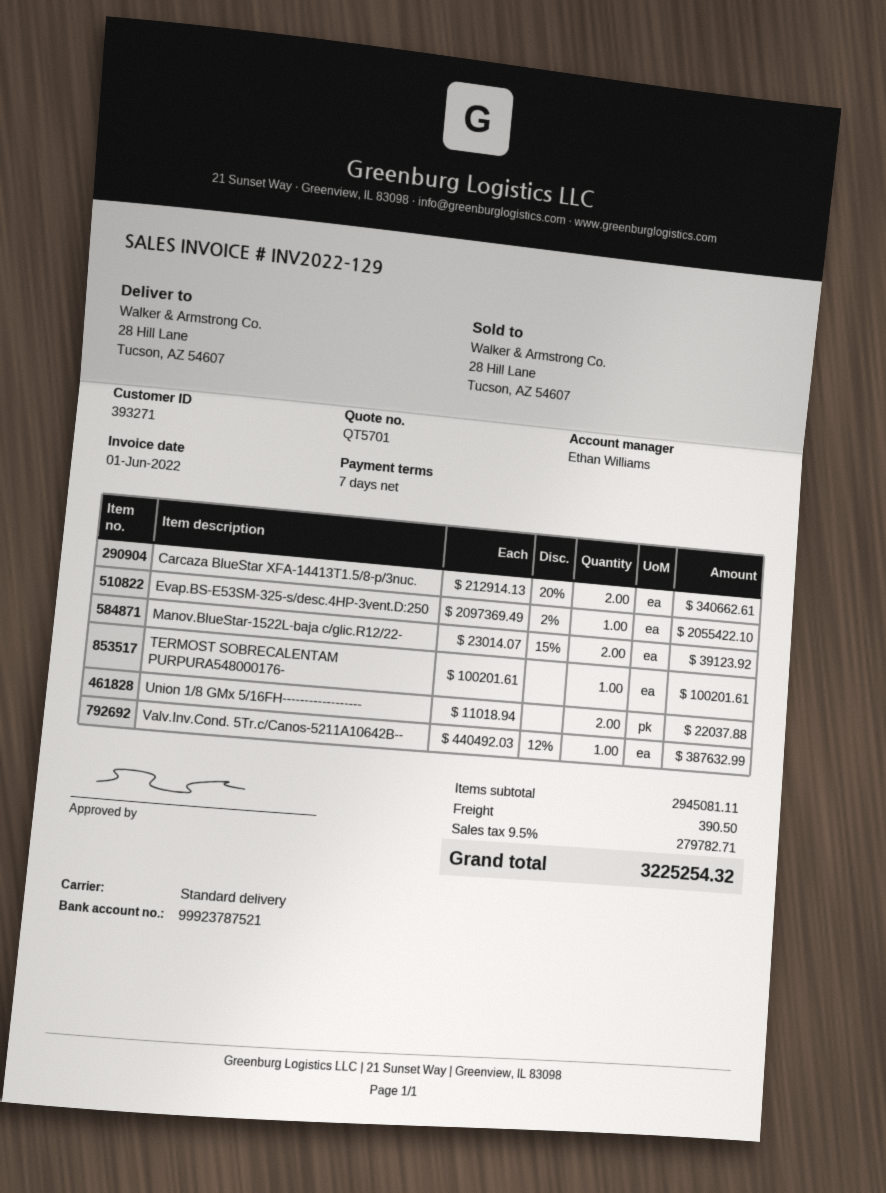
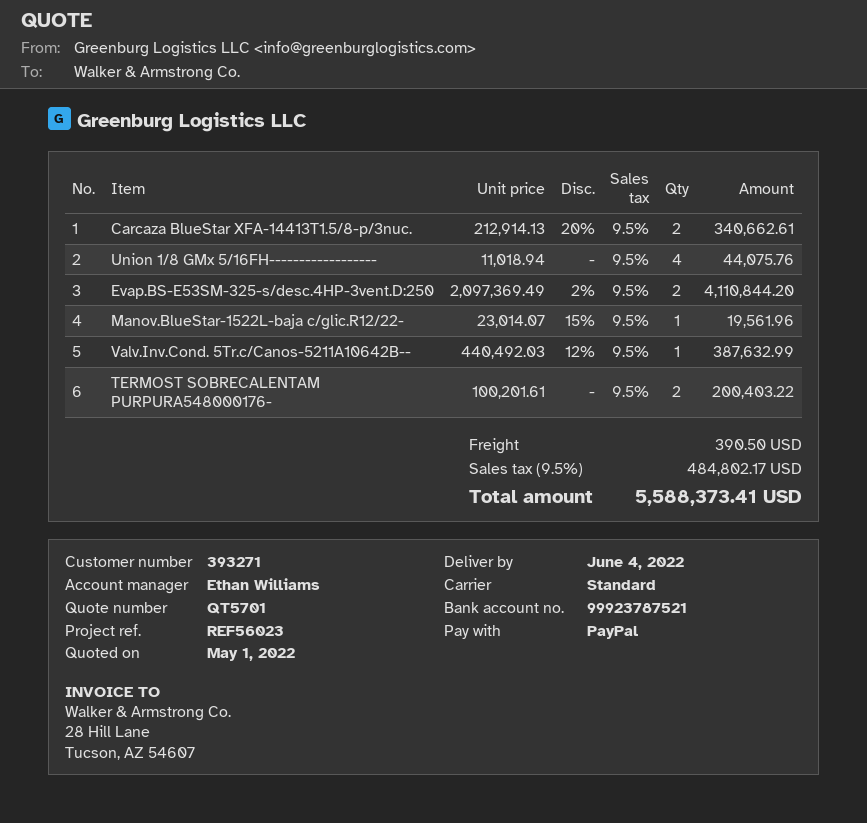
Evap.BS-E53SM-325-s/desc.4HP-3vent.D:250: 1 x 2097369.49 - 2% = 2055422.10 -> 2 x 2097369.49 - 2% = 4110844.20
Manov.BlueStar-1522L-baja c/glic.R12/22-: 2 x 23014.07 - 15% = 39123.92 -> 1 x 23014.07 - 15% = 19561.96
TERMOST SOBRECALENTAM PURPURA548000176-: 1 x 100201.61 = 100201.61 -> 2 x 100201.61 = 200403.22
Union 1/8 GMx 5/16FH------------------: 2 x 11018.94 = 22037.88 -> 4 x 11018.94 = 44075.76
tax: 9.5% = 279782.71 -> 9.5% = 484802.17
total: 3225254.32 -> 5588373.41

